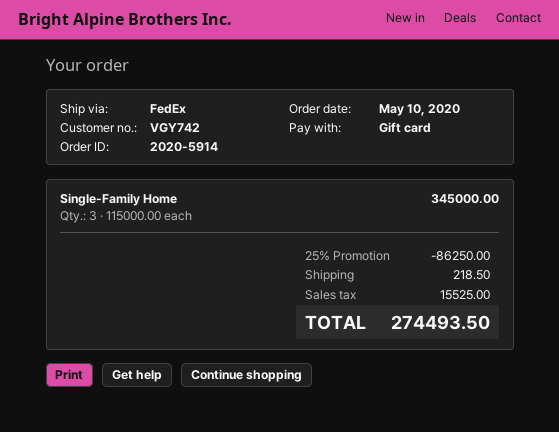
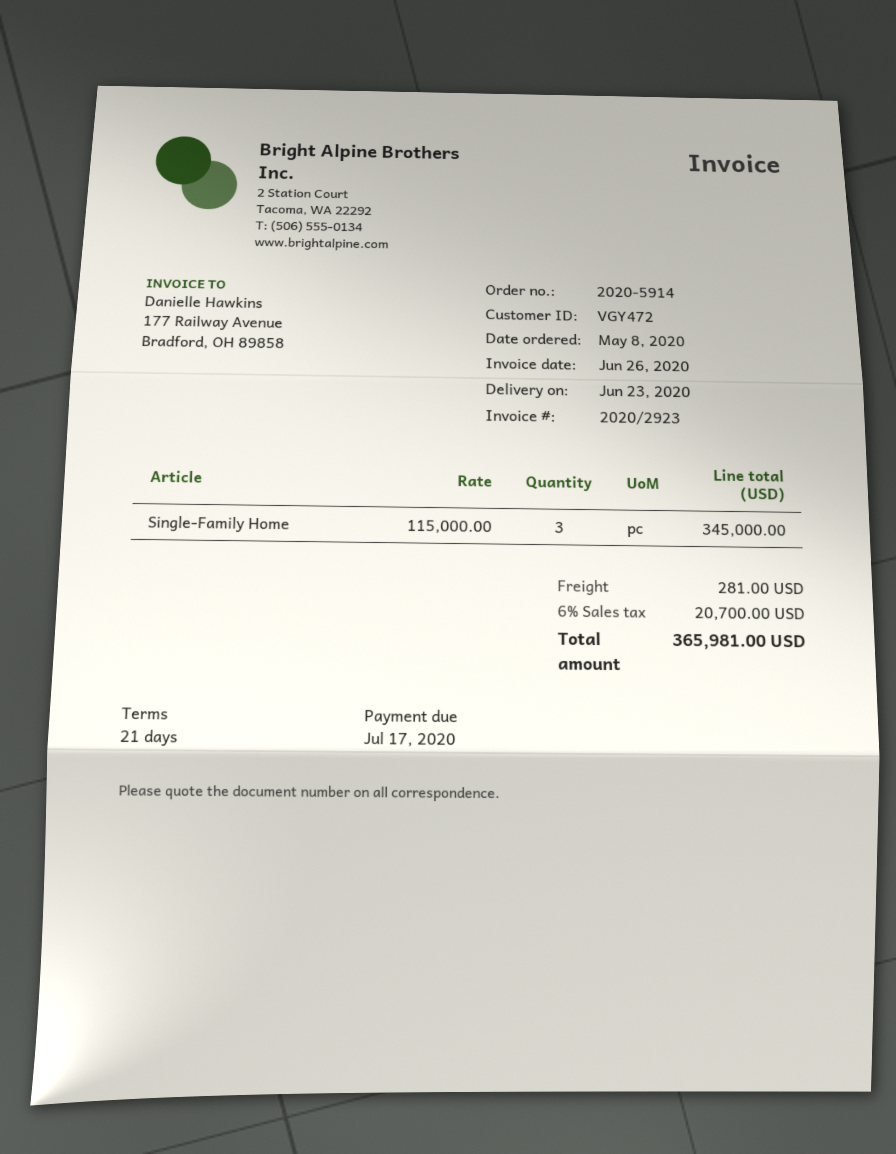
order date: 2020-05-10 -> 2020-05-08
customer number: VGY742 -> VGY472
discount: 25% = 86250.00 -> none
shipping: 218.50 -> 281.00
tax: 15525.00 -> 20700.00
total: 274493.50 -> 365981.00

